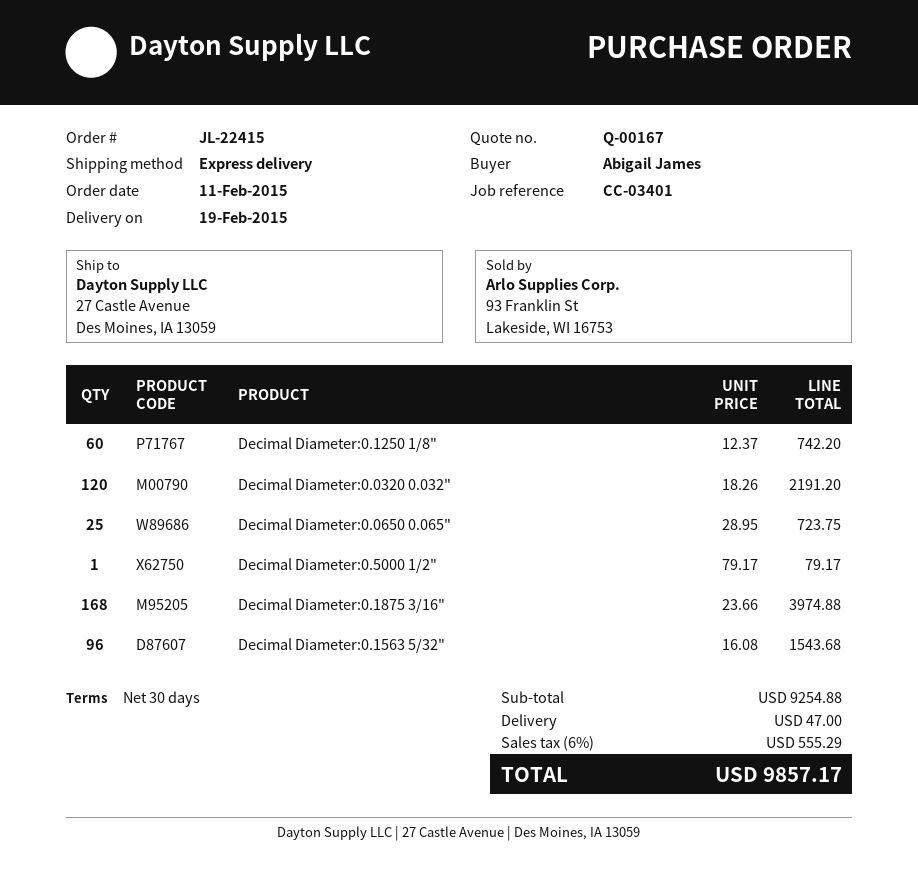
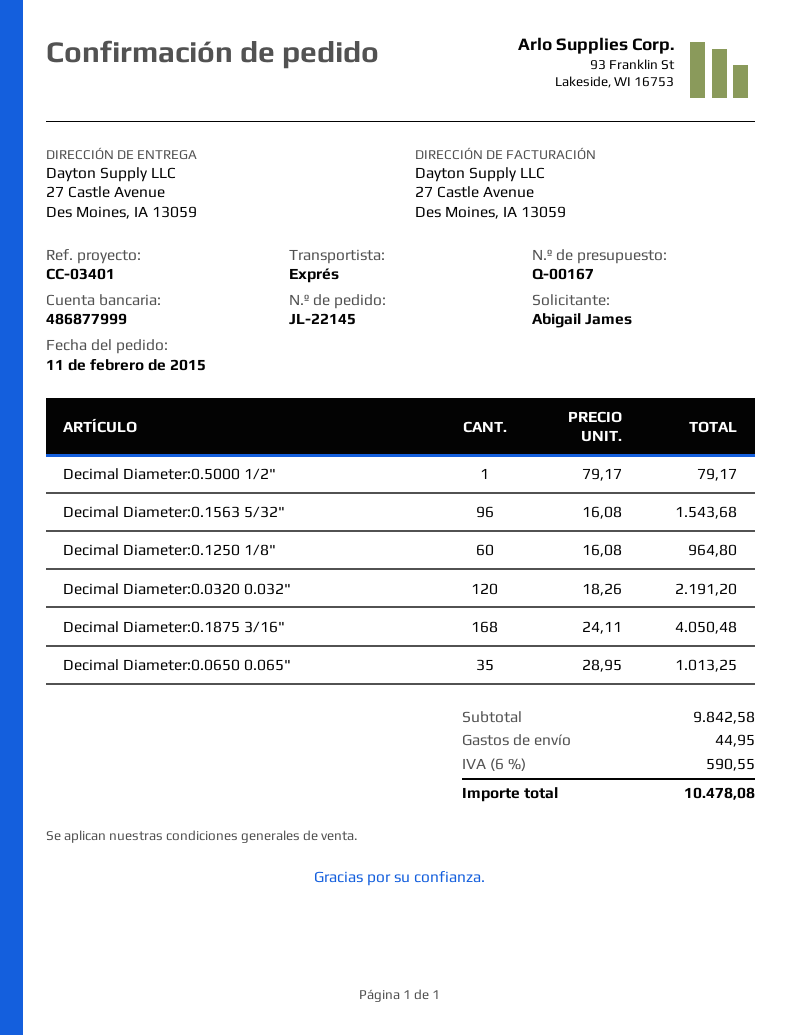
order number: JL-22415 -> JL-22145
Decimal Diameter:0.1250 1/8": 60 x 12.37 = 742.20 -> 60 x 16.08 = 964.80
Decimal Diameter:0.0650 0.065": 25 x 28.95 = 723.75 -> 35 x 28.95 = 1013.25
Decimal Diameter:0.1875 3/16": 168 x 23.66 = 3974.88 -> 168 x 24.11 = 4050.48
subtotal: 9254.88 -> 9842.58
shipping: 47.00 -> 44.95
tax: 6% = 555.29 -> 6% = 590.55
total: 9857.17 -> 10478.08

